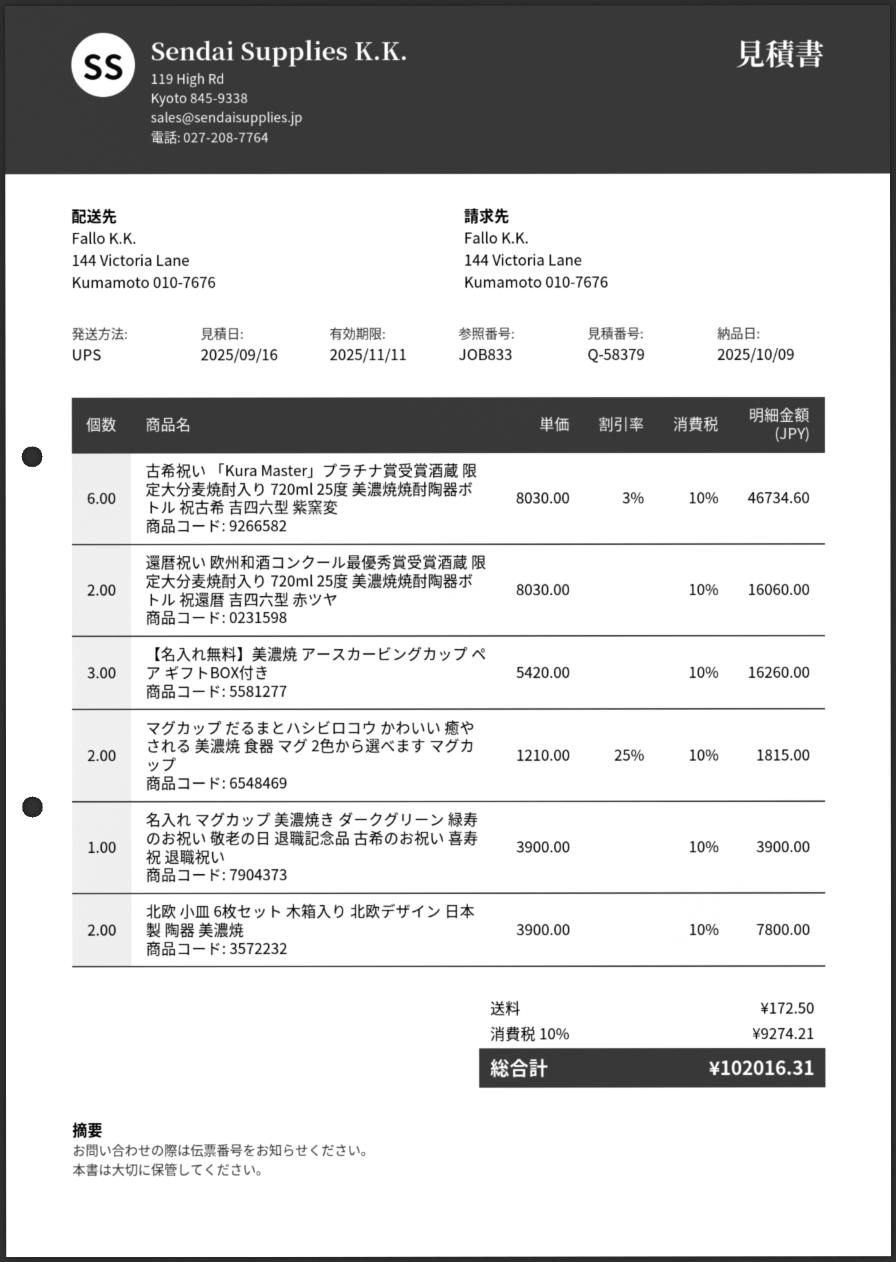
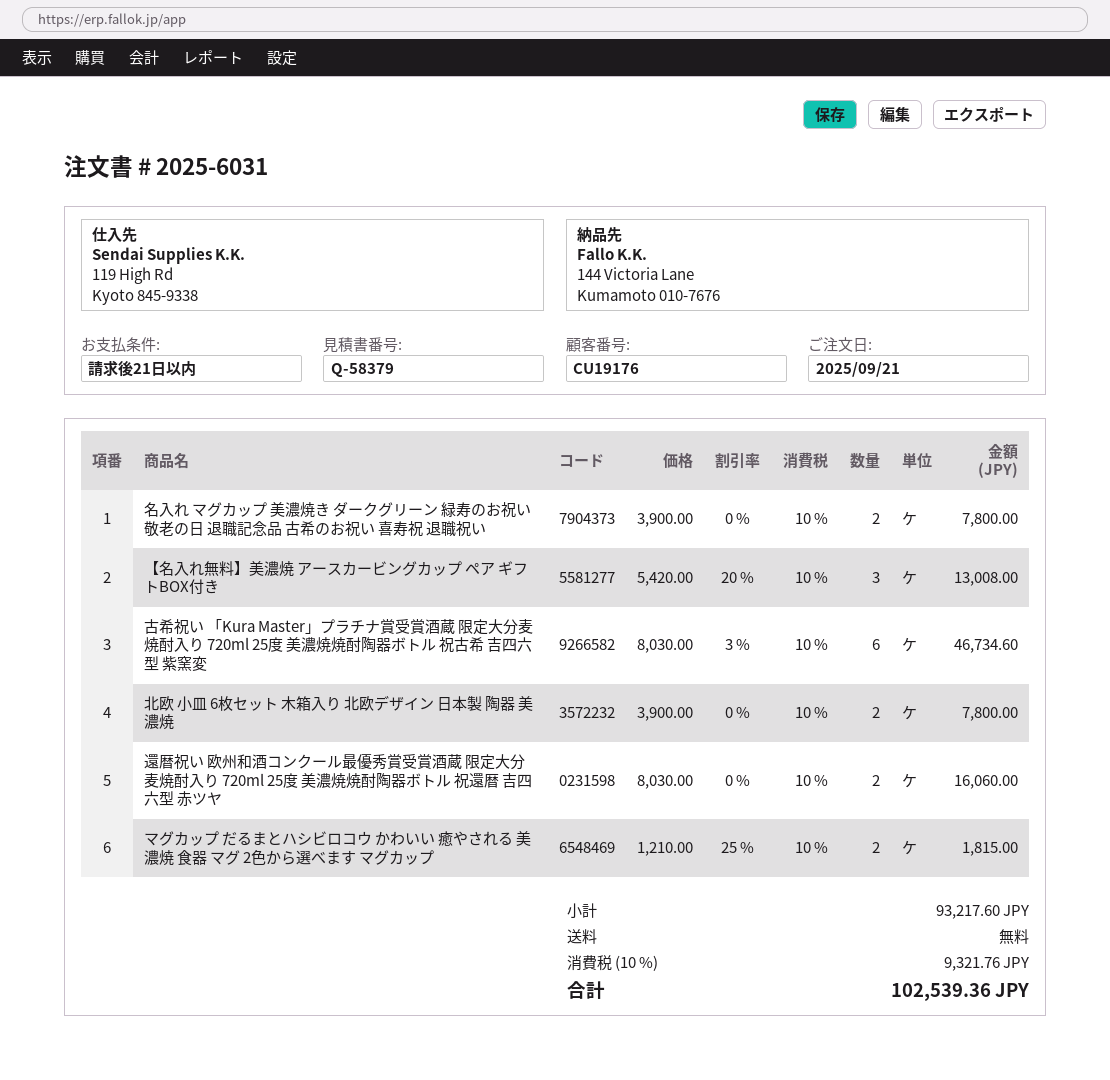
【名入れ無料】美濃焼 アースカービングカップ ペア ギフトBOX付き: 3 x 5420.00 = 16260.00 -> 3 x 5420.00 - 20% = 13008.00
名入れ マグカップ 美濃焼き ダークグリーン 緑寿のお祝い 敬老の日 退職記念品 古希のお祝い 喜寿祝 退職祝い: 1 x 3900.00 = 3900.00 -> 2 x 3900.00 = 7800.00
shipping: 172.50 -> 0.00
tax: 10% = 9274.21 -> 10% = 9321.76
total: 102016.31 -> 102539.36

